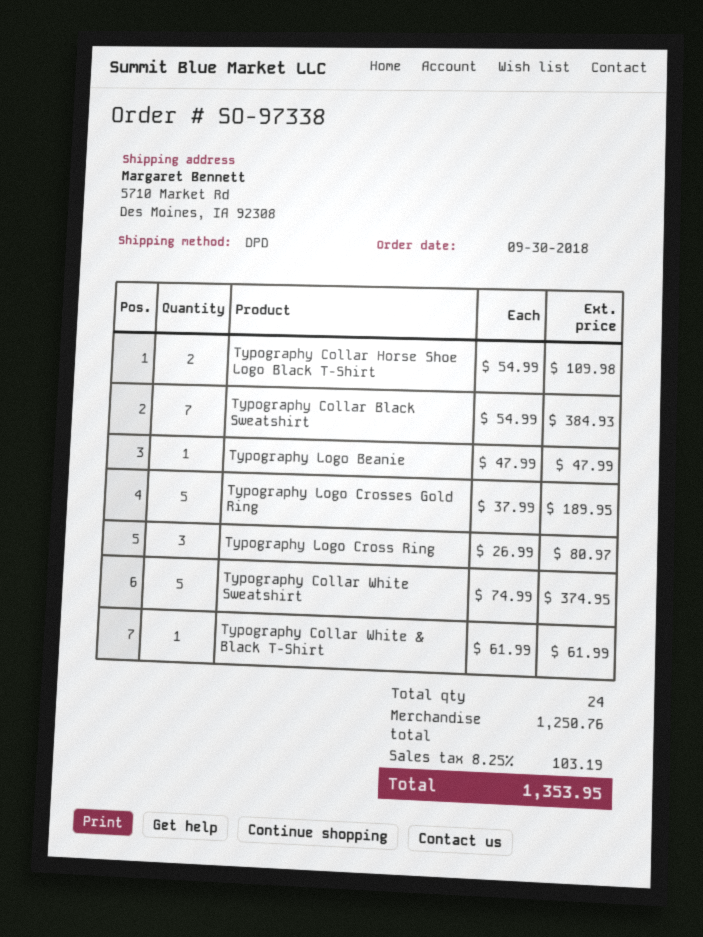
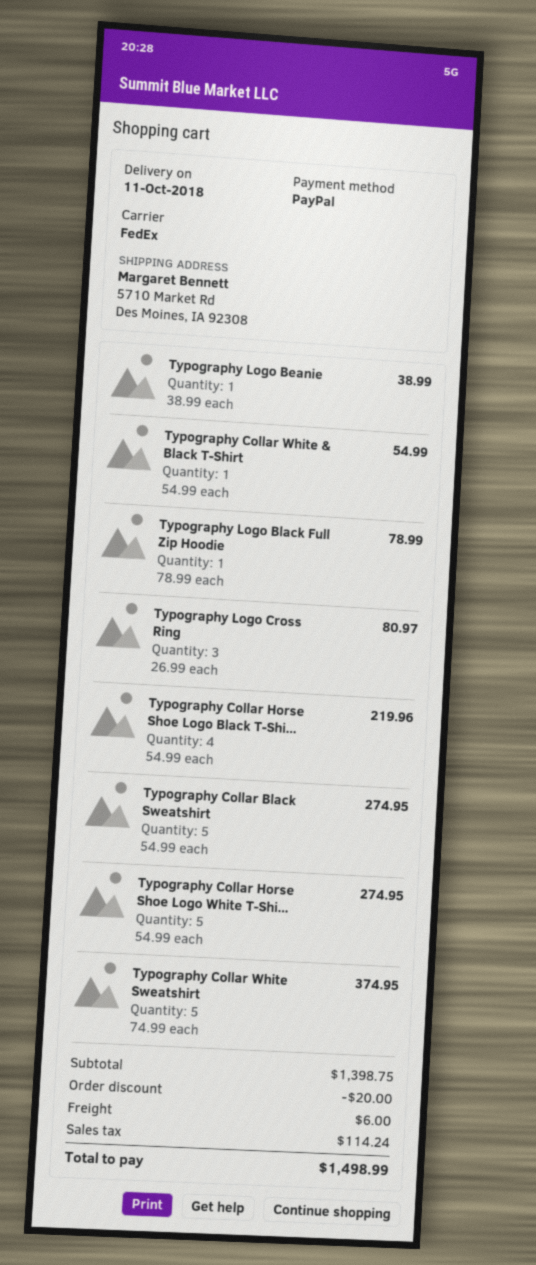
shipping method: DPD -> FedEx
Typography Collar Horse Shoe Logo Black T-Shirt: 2 x 54.99 = 109.98 -> 4 x 54.99 = 219.96
Typography Collar Black Sweatshirt: 7 x 54.99 = 384.93 -> 5 x 54.99 = 274.95
Typography Logo Beanie: 1 x 47.99 = 47.99 -> 1 x 38.99 = 38.99
Typography Logo Crosses Gold Ring: 5 x 37.99 = 189.95 -> none
Typography Collar White & Black T-Shirt: 1 x 61.99 = 61.99 -> 1 x 54.99 = 54.99
Typography Logo Black Full Zip Hoodie: none -> 1 x 78.99 = 78.99
Typography Collar Horse Shoe Logo White T-Shi...: none -> 5 x 54.99 = 274.95
subtotal: 1250.76 -> 1398.75
discount: none -> 20.00
shipping: none -> 6.00
tax: 103.19 -> 114.24
total: 1353.95 -> 1498.99

